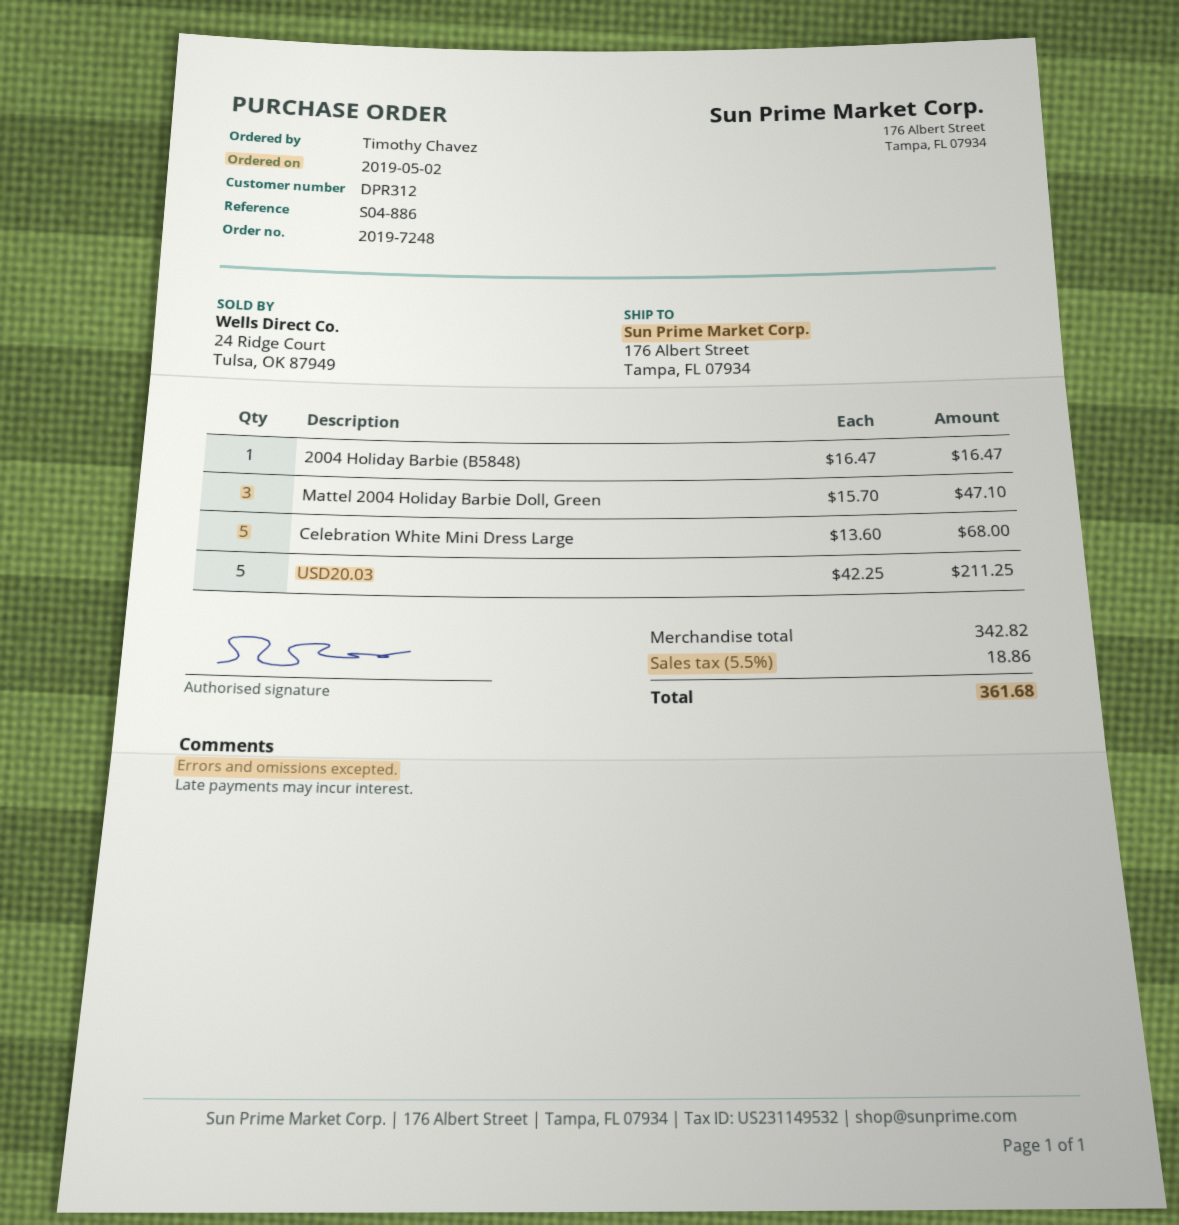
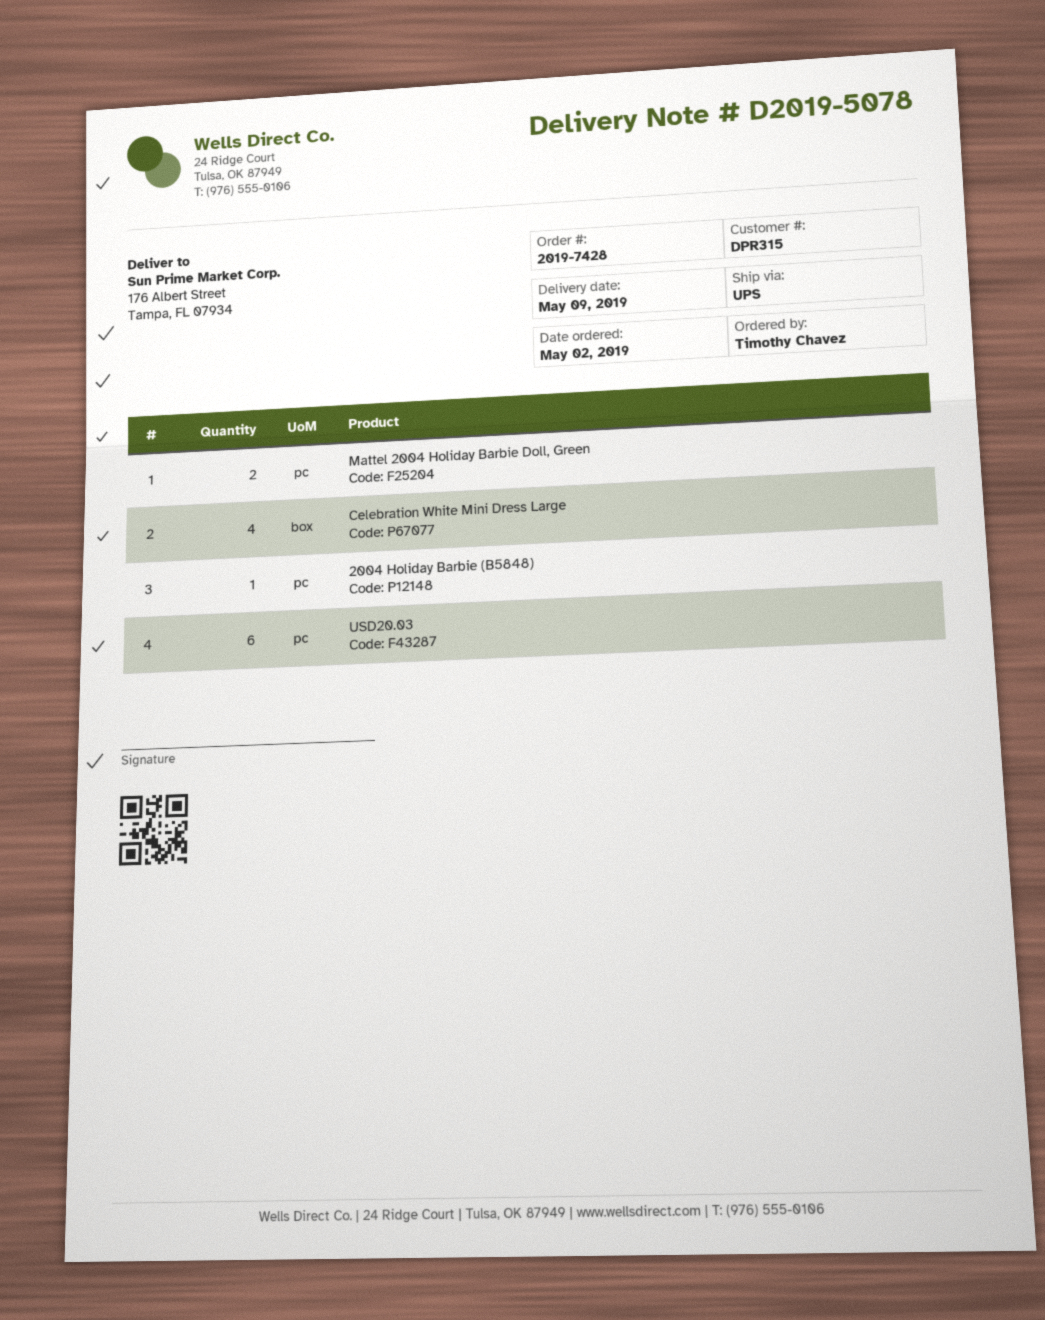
order number: 2019-7248 -> 2019-7428
customer number: DPR312 -> DPR315
Mattel 2004 Holiday Barbie Doll, Green: 3 -> 2
Celebration White Mini Dress Large: 5 -> 4
USD20.03: 5 -> 6

